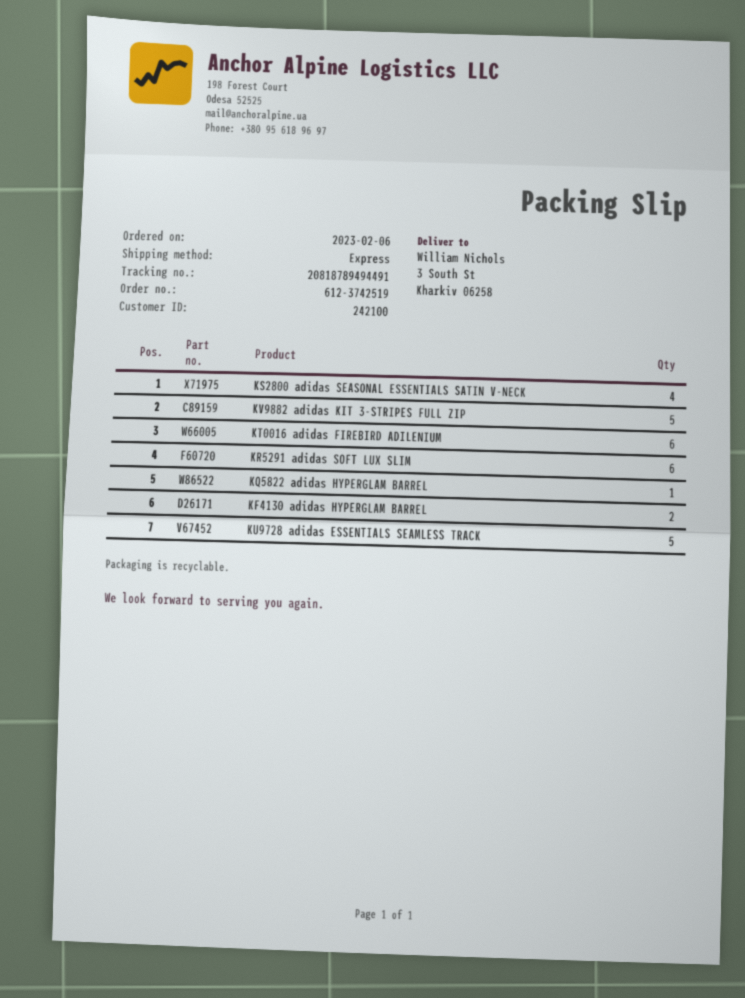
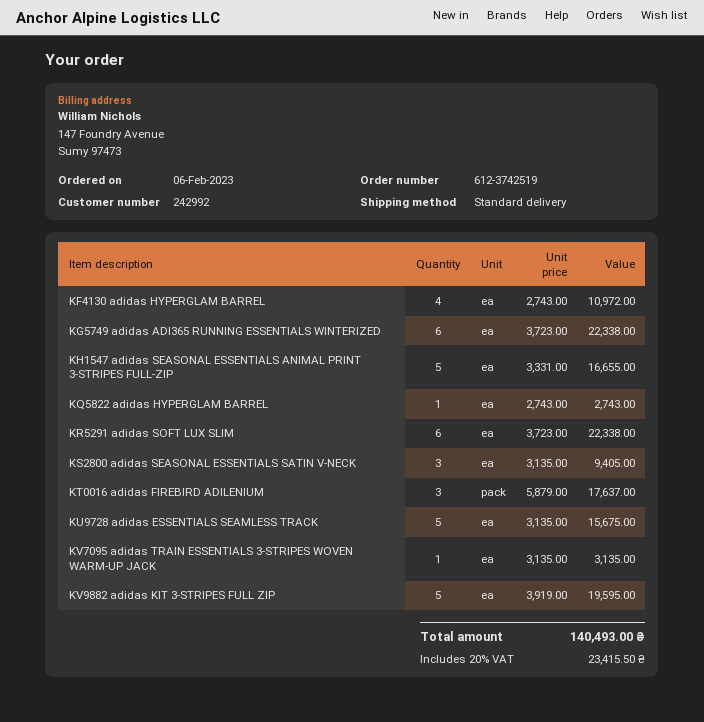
customer number: 242100 -> 242992
shipping method: express -> standard
KS2800 adidas SEASONAL ESSENTIALS SATIN V-NECK: 4 -> 3
KT0016 adidas FIREBIRD ADILENIUM: 6 -> 3
KF4130 adidas HYPERGLAM BARREL: 2 -> 4
KG5749 adidas ADI365 RUNNING ESSENTIALS WINTERIZED: none -> 6
KH1547 adidas SEASONAL ESSENTIALS ANIMAL PRINT 3-STRIPES FULL-ZIP: none -> 5
KV7095 adidas TRAIN ESSENTIALS 3-STRIPES WOVEN WARM-UP JACK: none -> 1

